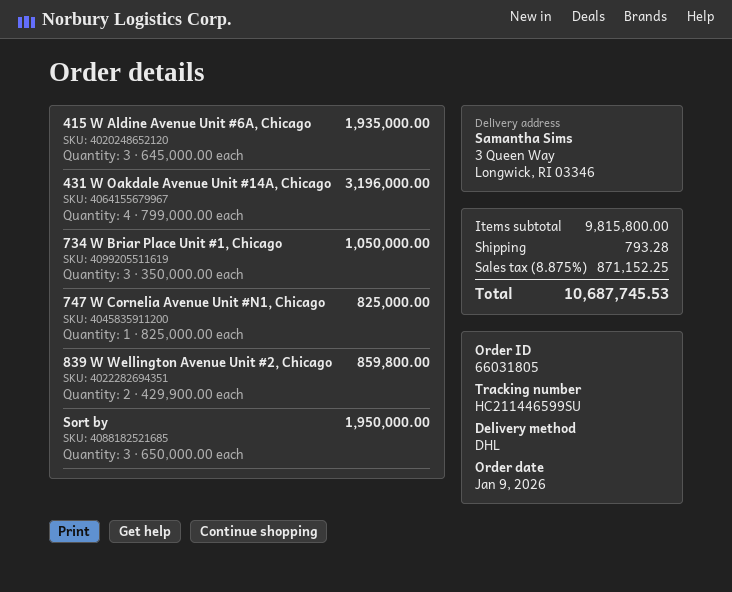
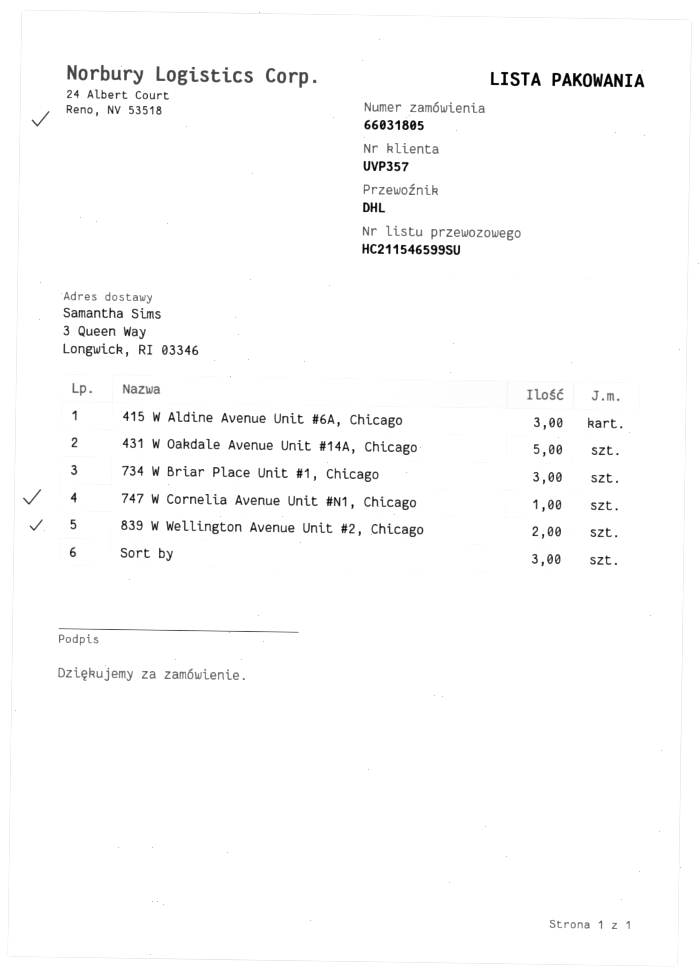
tracking number: HC211446599SU -> HC211546599SU
431 W Oakdale Avenue Unit #14A, Chicago: 4 -> 5

